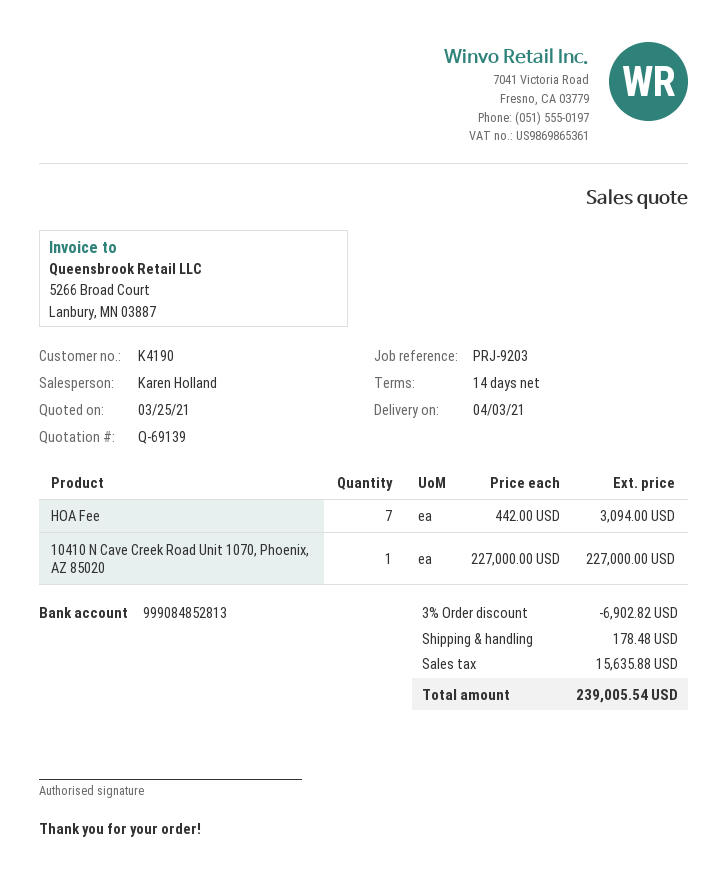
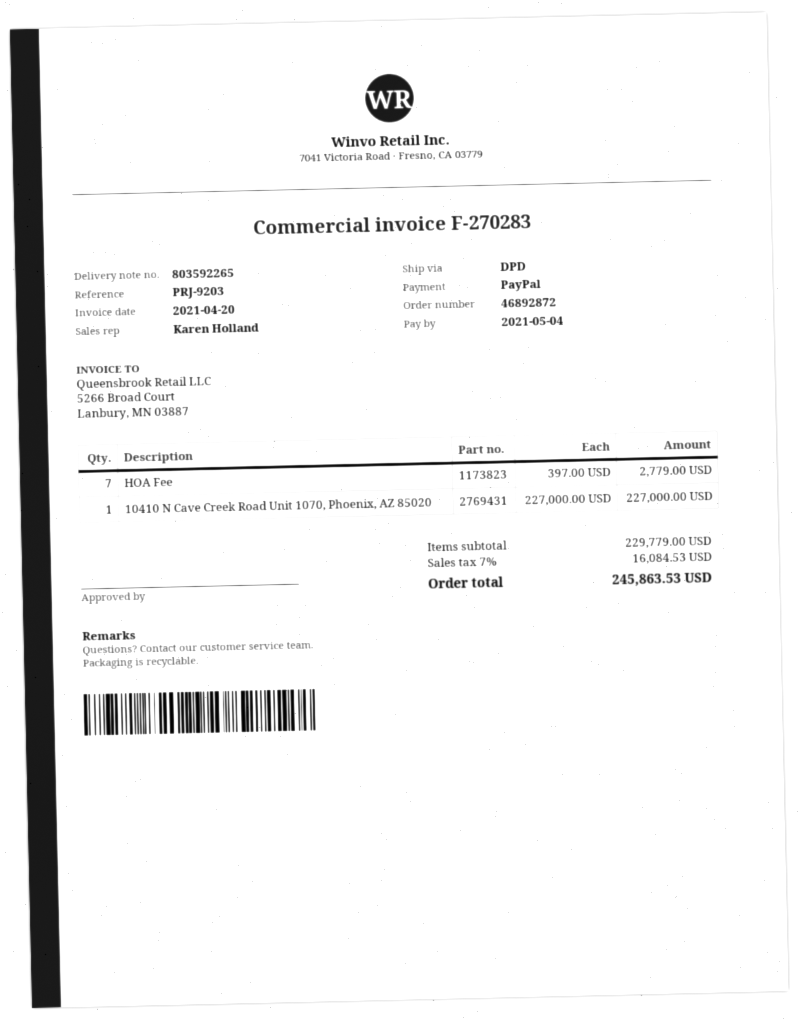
HOA Fee: 7 x 442.00 = 3094.00 -> 7 x 397.00 = 2779.00
discount: 3% = 6902.82 -> none
shipping: 178.48 -> none
tax: 15635.88 -> 16084.53
total: 239005.54 -> 245863.53

